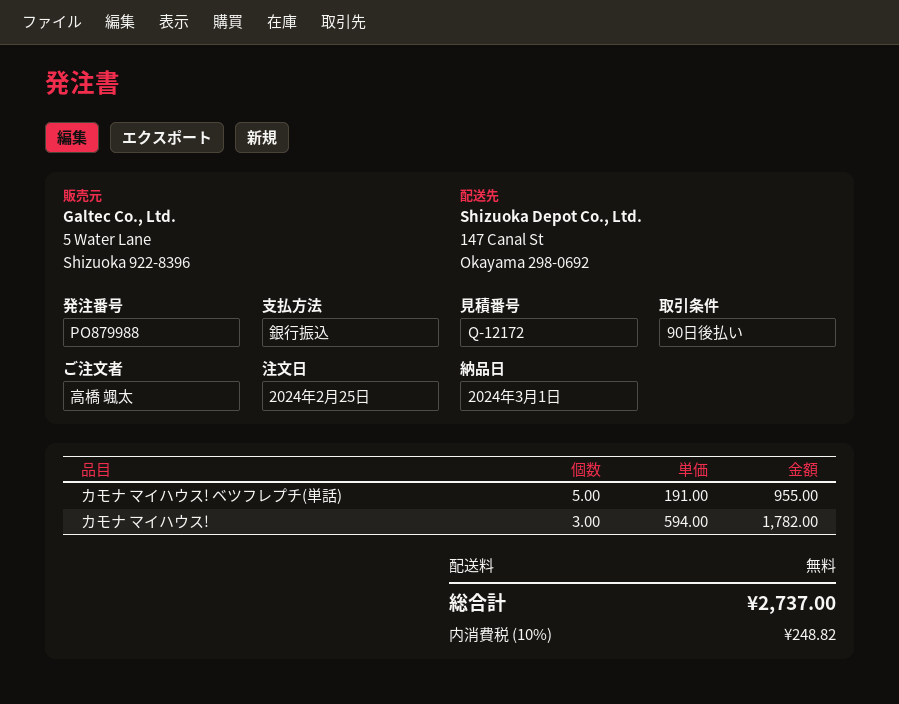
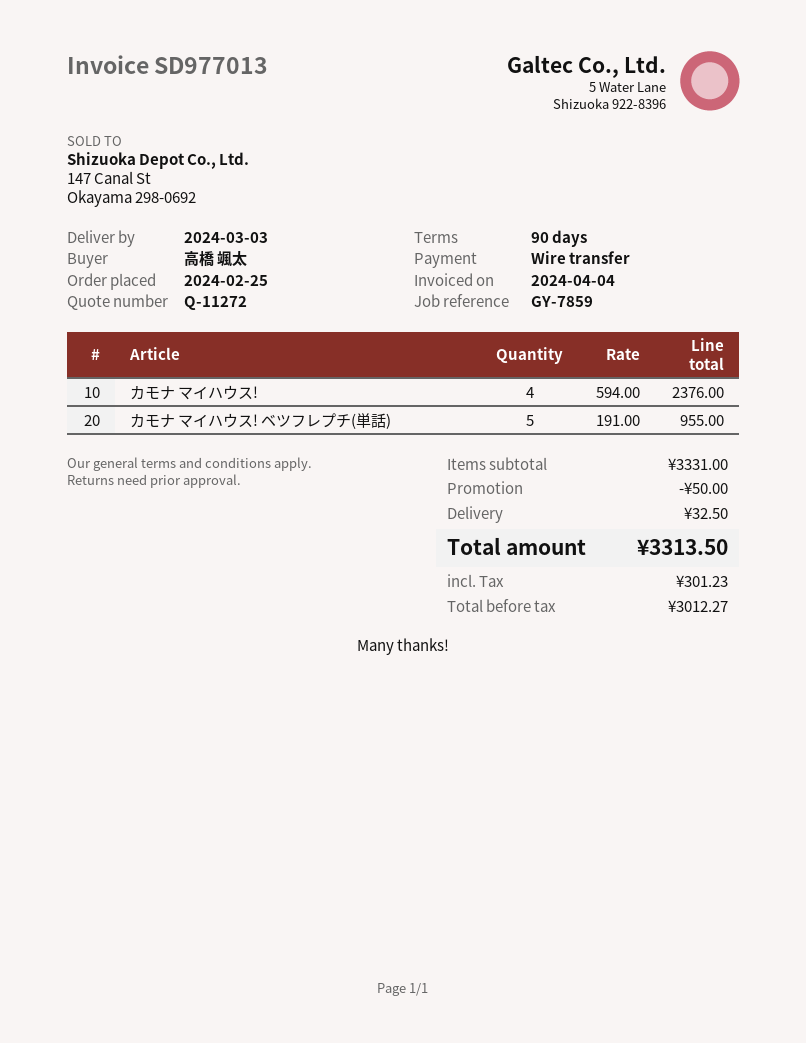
quote number: Q-12172 -> Q-11272
delivery date: 2024-03-01 -> 2024-03-03
カモナ マイハウス!: 3 x 594.00 = 1782.00 -> 4 x 594.00 = 2376.00
discount: none -> 50.00
shipping: 0.00 -> 32.50
tax: 248.82 -> 301.23
total: 2737.00 -> 3313.50

